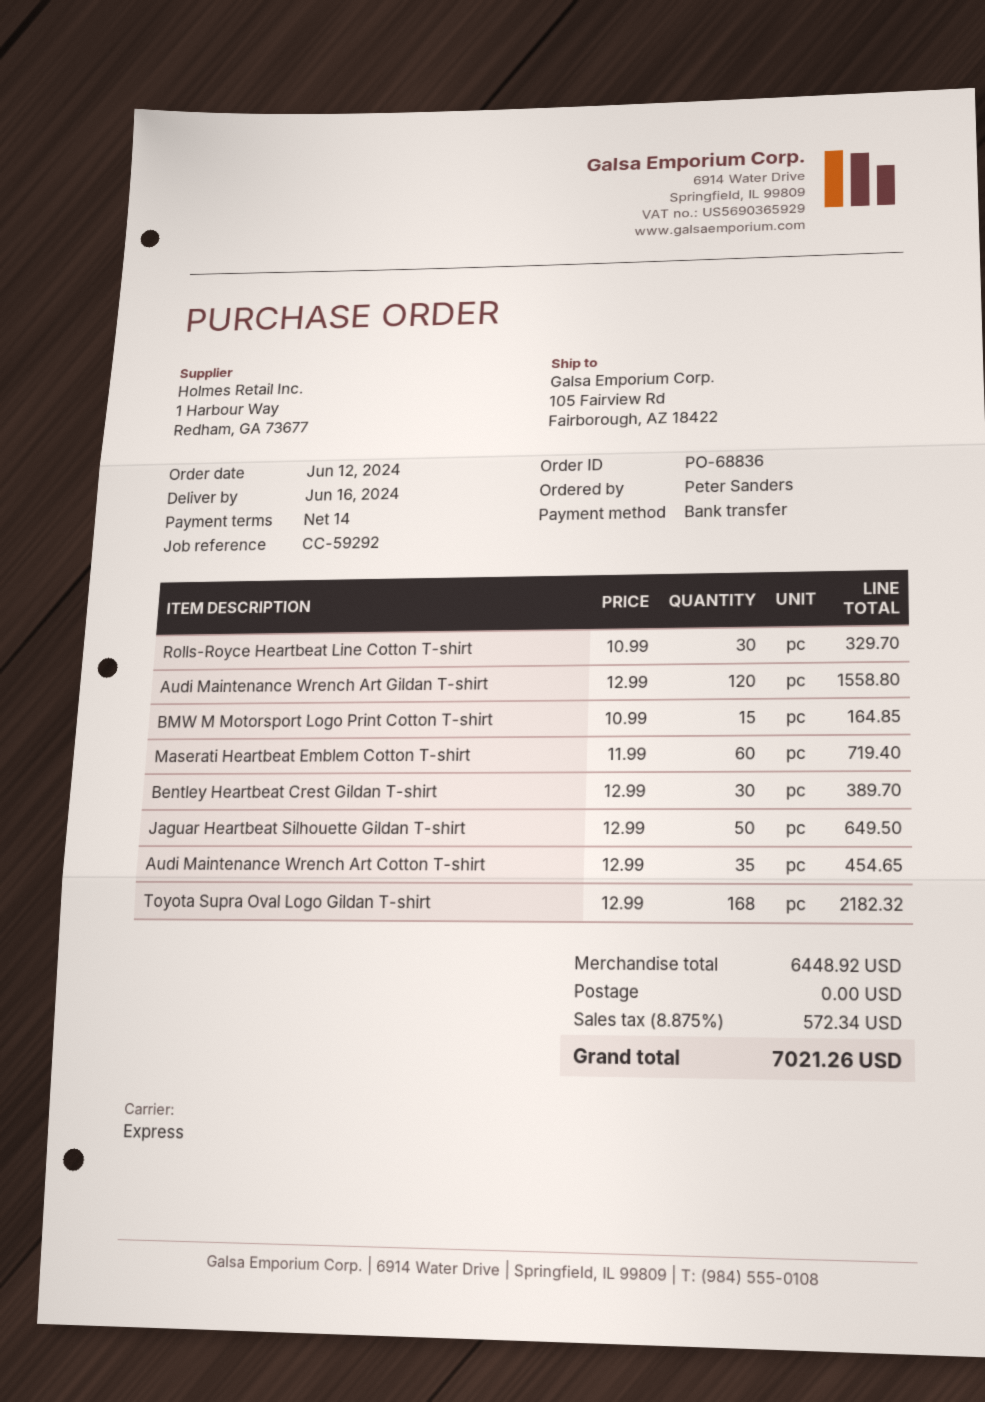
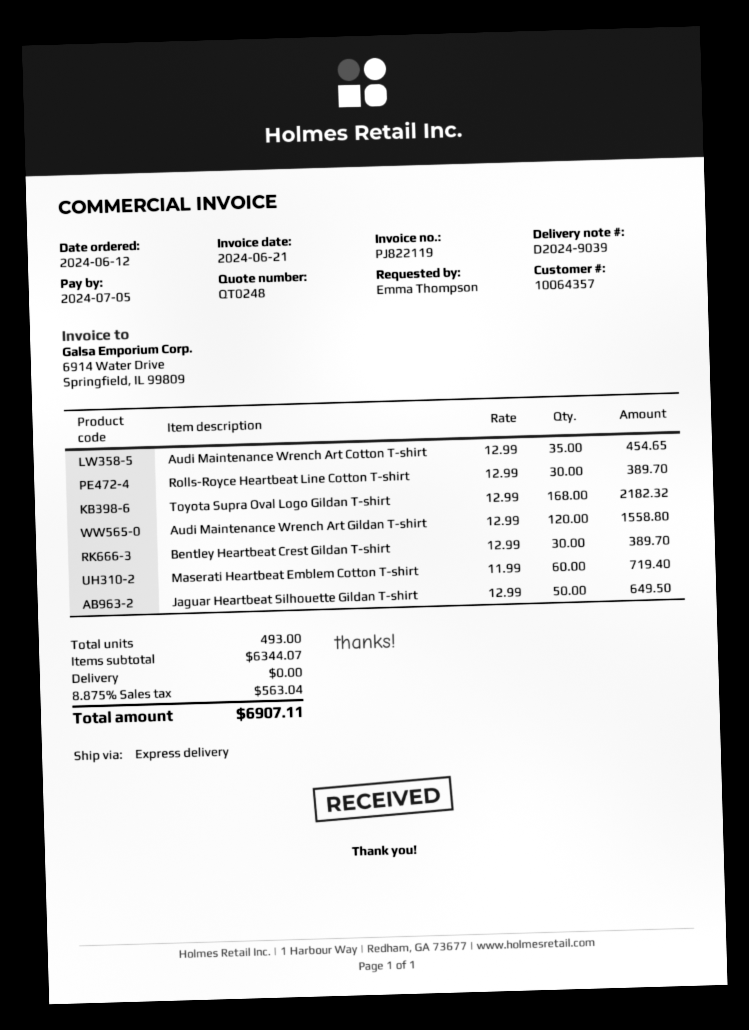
ordered by: Peter Sanders -> Emma Thompson
Rolls-Royce Heartbeat Line Cotton T-shirt: 30 x 10.99 = 329.70 -> 30 x 12.99 = 389.70
BMW M Motorsport Logo Print Cotton T-shirt: 15 x 10.99 = 164.85 -> none
subtotal: 6448.92 -> 6344.07
tax: 8.875% = 572.34 -> 8.875% = 563.04
total: 7021.26 -> 6907.11

